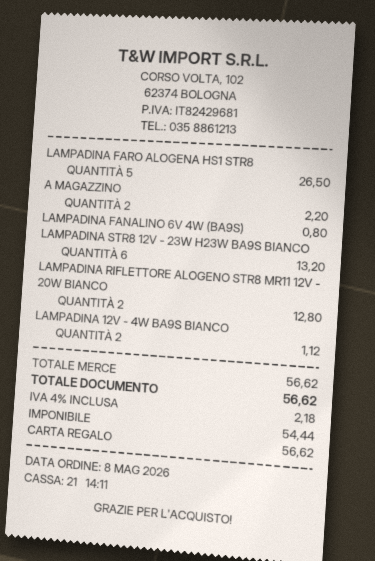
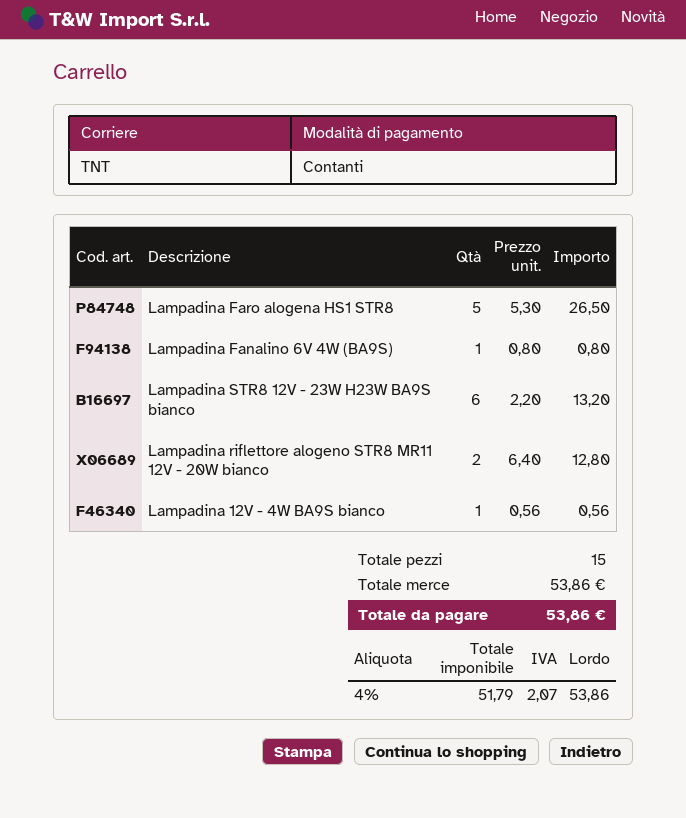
payment method: gift card -> cash
A MAGAZZINO: 2 for 2.20 -> none
LAMPADINA 12V - 4W BA9S BIANCO: 2 for 1.12 -> 1 for 0.56
subtotal: 56.62 -> 53.86
net: 54.44 -> 51.79
tax: 4% = 2.18 -> 4% = 2.07
total: 56.62 -> 53.86

